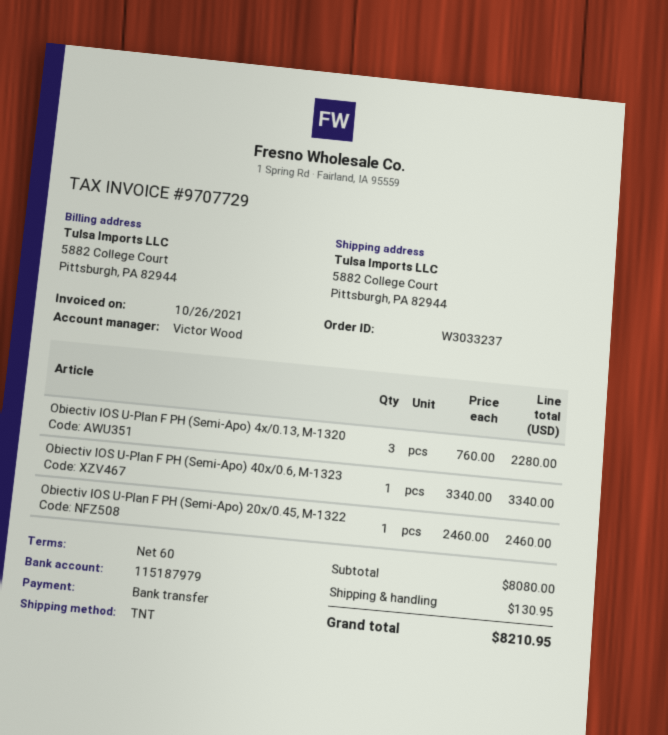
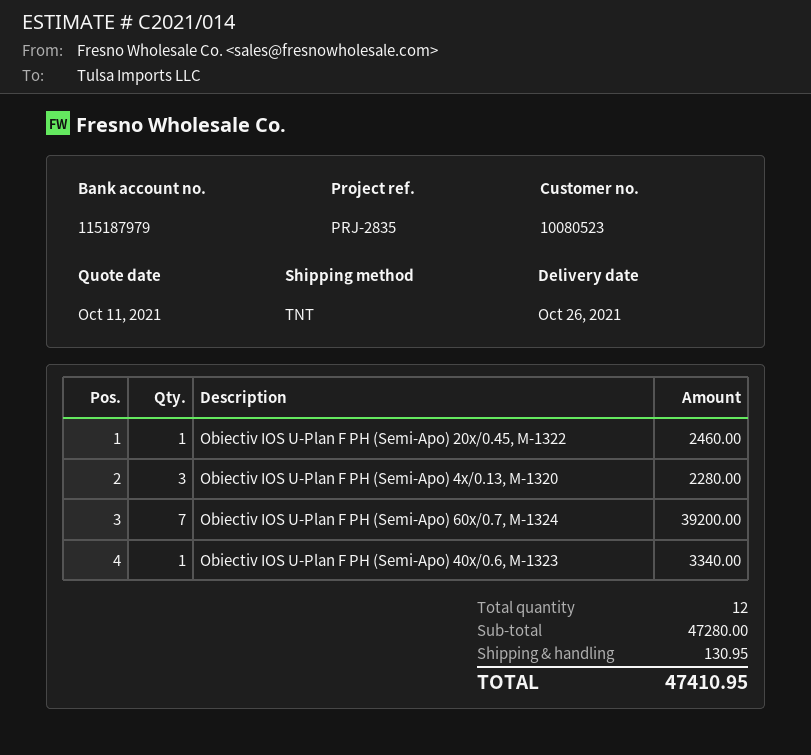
Obiectiv IOS U-Plan F PH (Semi-Apo) 60x/0.7, M-1324: none -> 7 for 39200.00
subtotal: 8080.00 -> 47280.00
total: 8210.95 -> 47410.95

